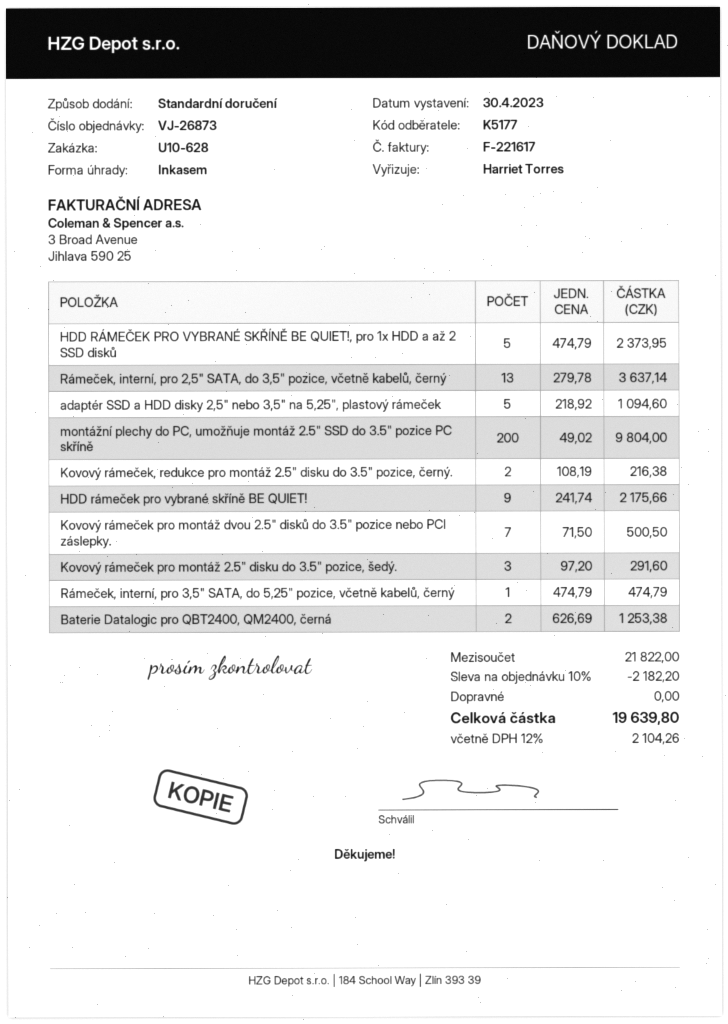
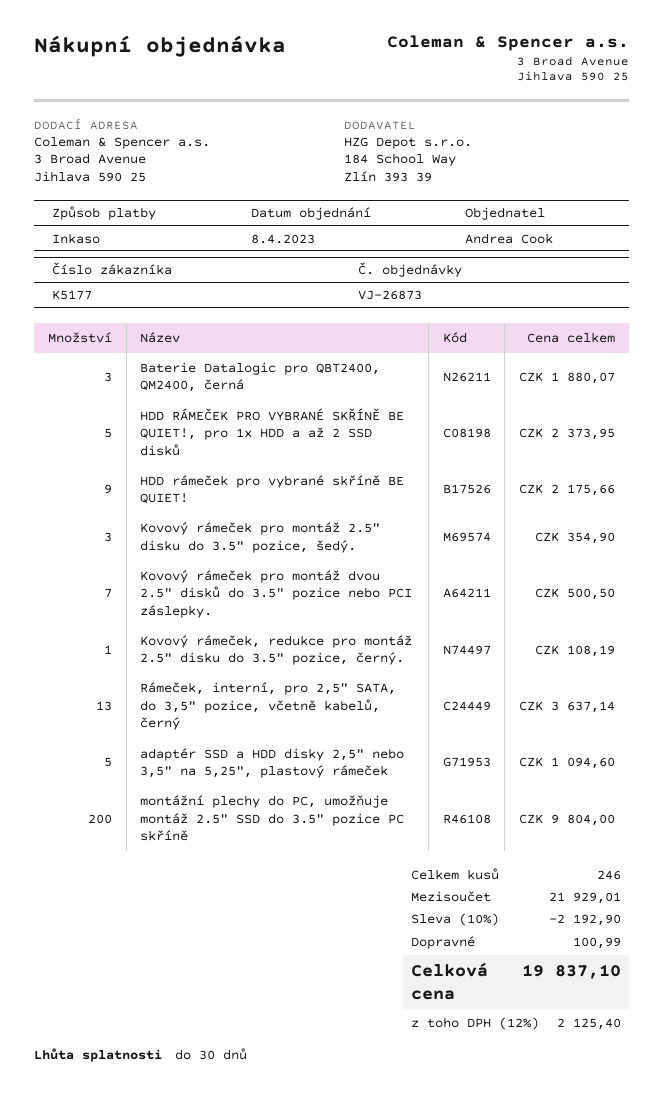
Kovový rámeček, redukce pro montáž 2.5" disku do 3.5" pozice, černý.: 2 for 216.38 -> 1 for 108.19
Kovový rámeček pro montáž 2.5" disku do 3.5" pozice, šedý.: 3 for 291.60 -> 3 for 354.90
Rámeček, interní, pro 3,5" SATA, do 5,25" pozice, včetně kabelů, černý: 1 for 474.79 -> none
Baterie Datalogic pro QBT2400, QM2400, černá: 2 for 1253.38 -> 3 for 1880.07
subtotal: 21822.00 -> 21929.01
discount: 10% = 2182.20 -> 10% = 2192.90
shipping: 0.00 -> 100.99
tax: 12% = 2104.26 -> 12% = 2125.40
total: 19639.80 -> 19837.10

